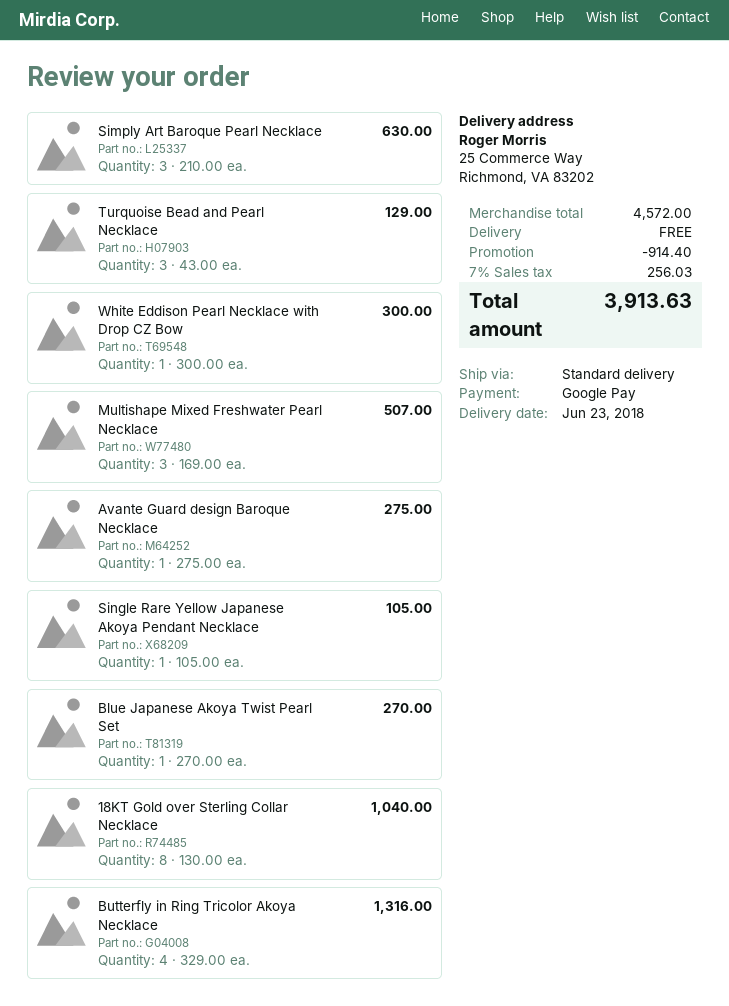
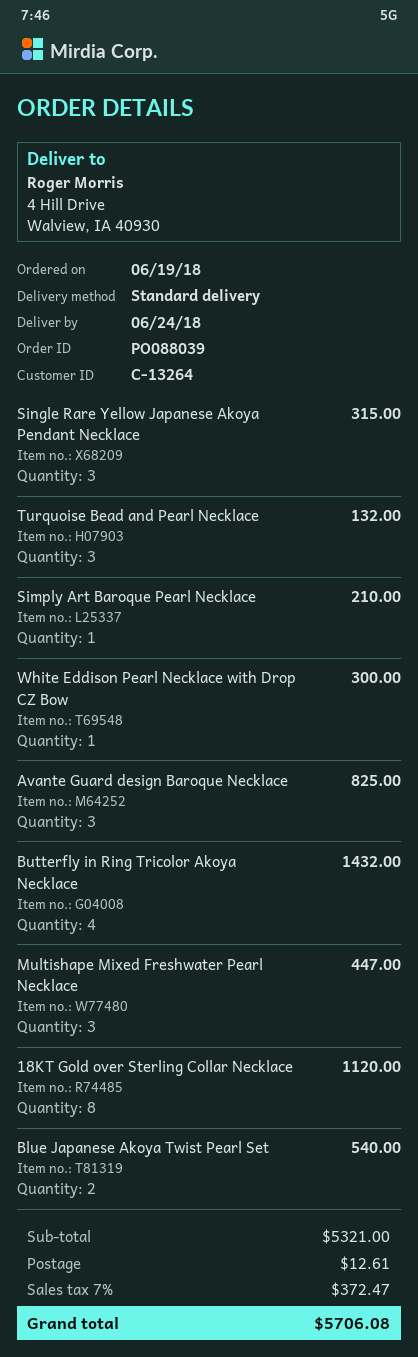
delivery date: 2018-06-23 -> 2018-06-24
ship to: 25 Commerce Way, Richmond, VA 83202 -> 4 Hill Drive, Walview, IA 40930
Simply Art Baroque Pearl Necklace: 3 for 630.00 -> 1 for 210.00
Turquoise Bead and Pearl Necklace: 3 for 129.00 -> 3 for 132.00
Multishape Mixed Freshwater Pearl Necklace: 3 for 507.00 -> 3 for 447.00
Avante Guard design Baroque Necklace: 1 for 275.00 -> 3 for 825.00
Single Rare Yellow Japanese Akoya Pendant Necklace: 1 for 105.00 -> 3 for 315.00
Blue Japanese Akoya Twist Pearl Set: 1 for 270.00 -> 2 for 540.00
18KT Gold over Sterling Collar Necklace: 8 for 1040.00 -> 8 for 1120.00
Butterfly in Ring Tricolor Akoya Necklace: 4 for 1316.00 -> 4 for 1432.00
subtotal: 4572.00 -> 5321.00
discount: 914.40 -> none
shipping: 0.00 -> 12.61
tax: 7% = 256.03 -> 7% = 372.47
total: 3913.63 -> 5706.08

